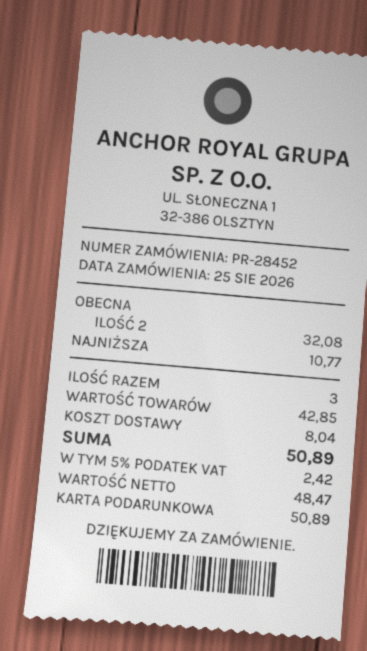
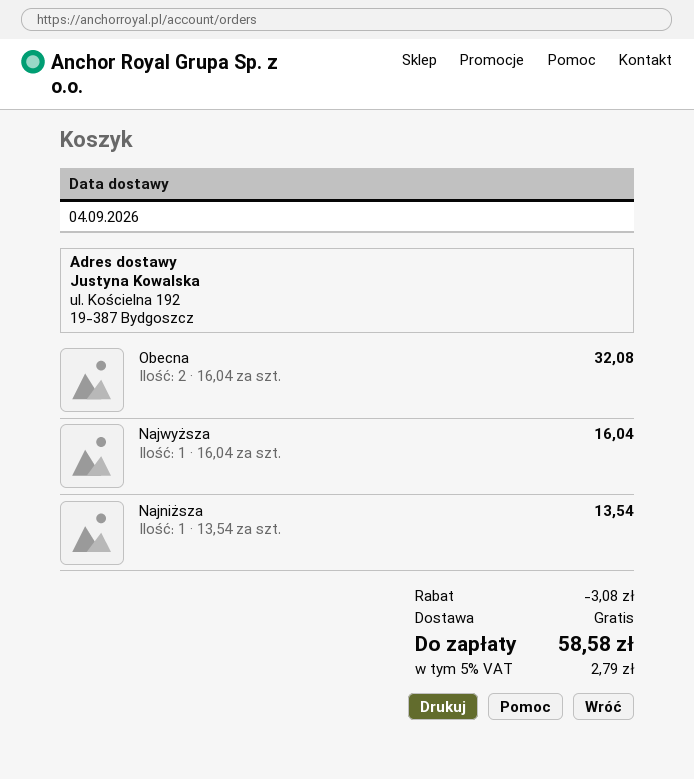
NAJNIŻSZA: 1 for 10.77 -> 1 for 13.54
Najwyższa: none -> 1 for 16.04
discount: none -> 3.08
shipping: 8.04 -> 0.00
tax: 5% = 2.42 -> 5% = 2.79
total: 50.89 -> 58.58

